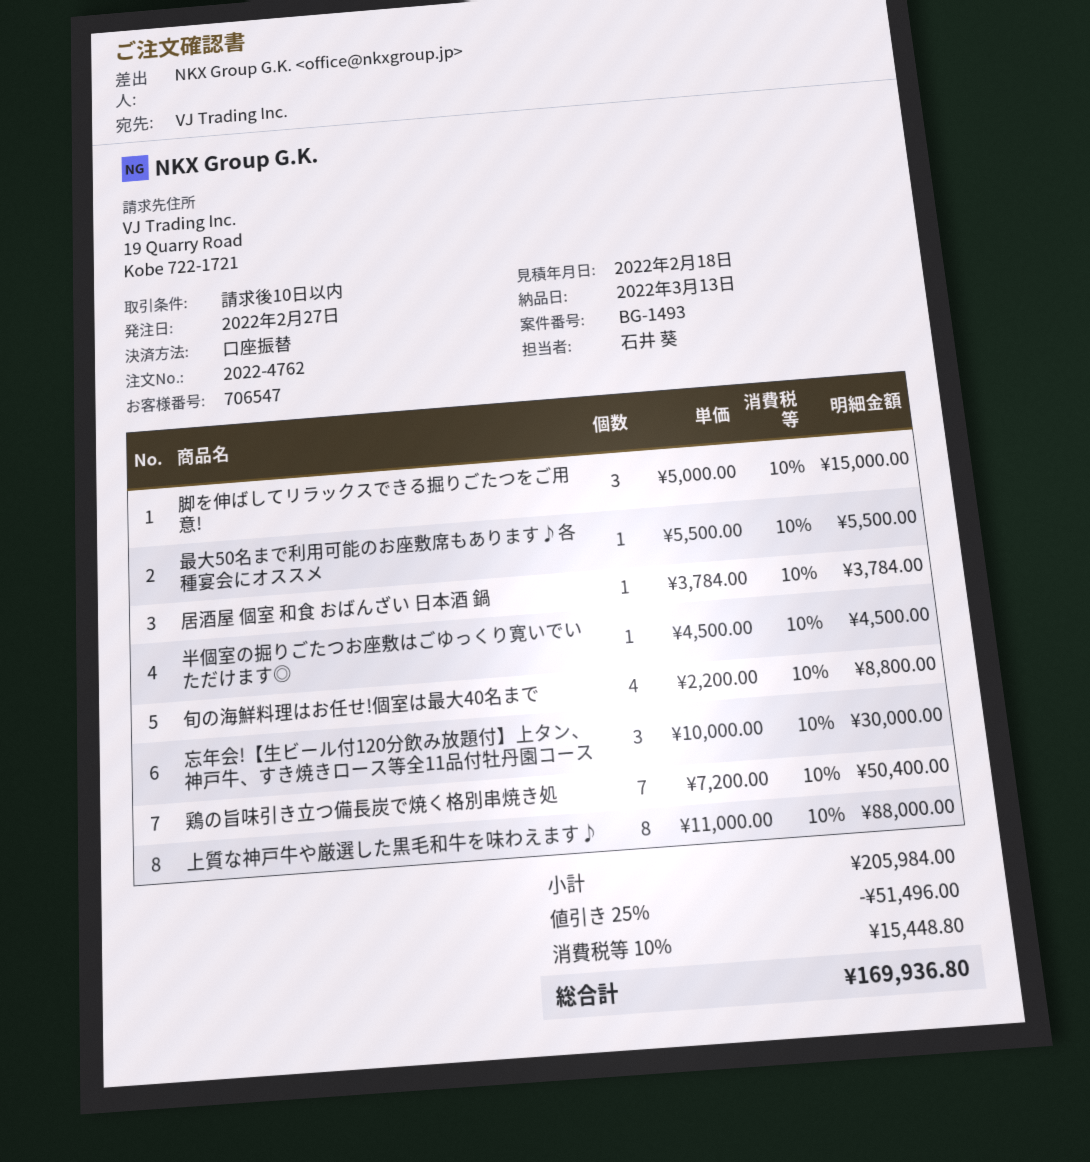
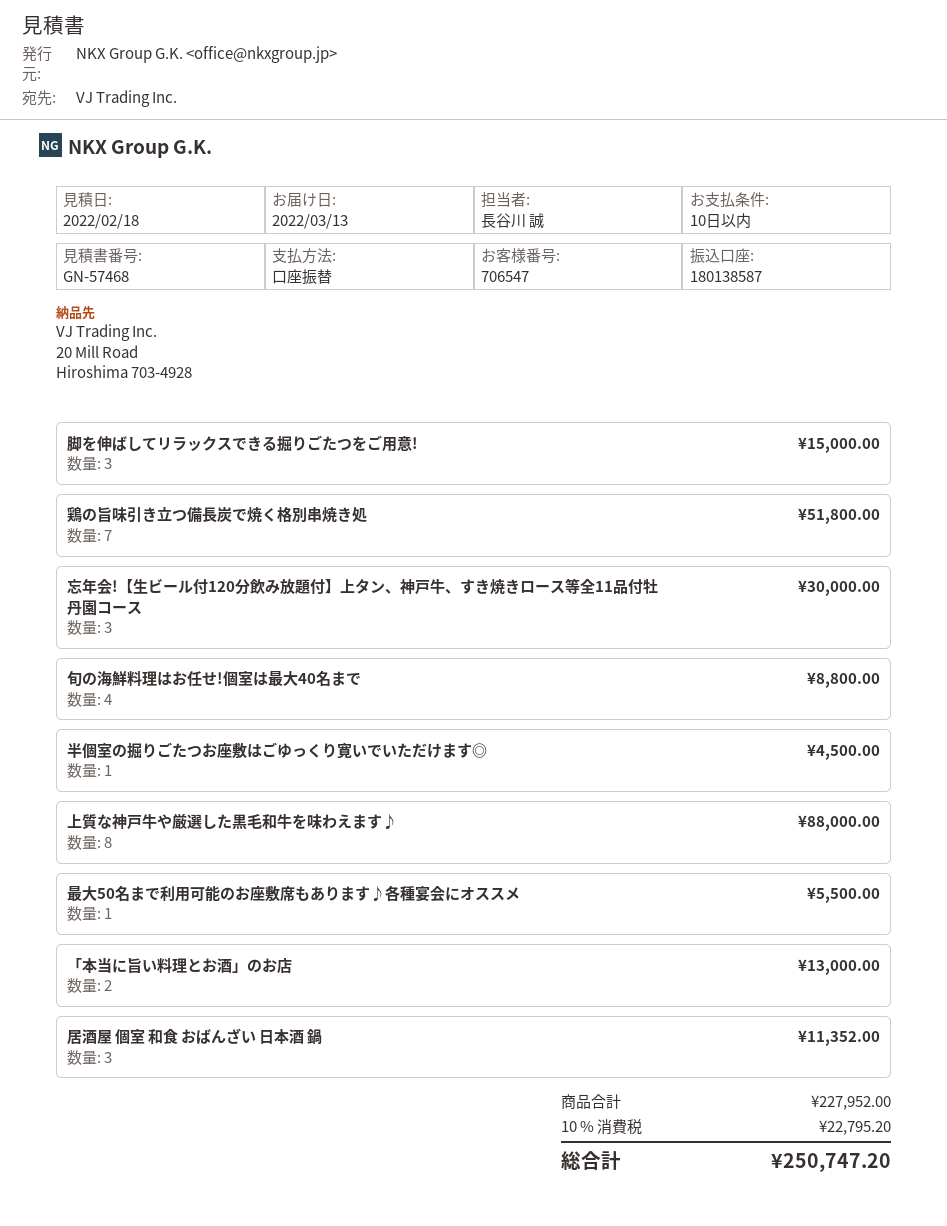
sales rep: 石井 葵 -> 長谷川 誠
居酒屋 個室 和食 おばんざい 日本酒 鍋: 1 for 3784.00 -> 3 for 11352.00
鶏の旨味引き立つ備長炭で焼く格別串焼き処: 7 for 50400.00 -> 7 for 51800.00
「本当に旨い料理とお酒」のお店: none -> 2 for 13000.00
subtotal: 205984.00 -> 227952.00
discount: 25% = 51496.00 -> none
tax: 10% = 15448.80 -> 10% = 22795.20
total: 169936.80 -> 250747.20

